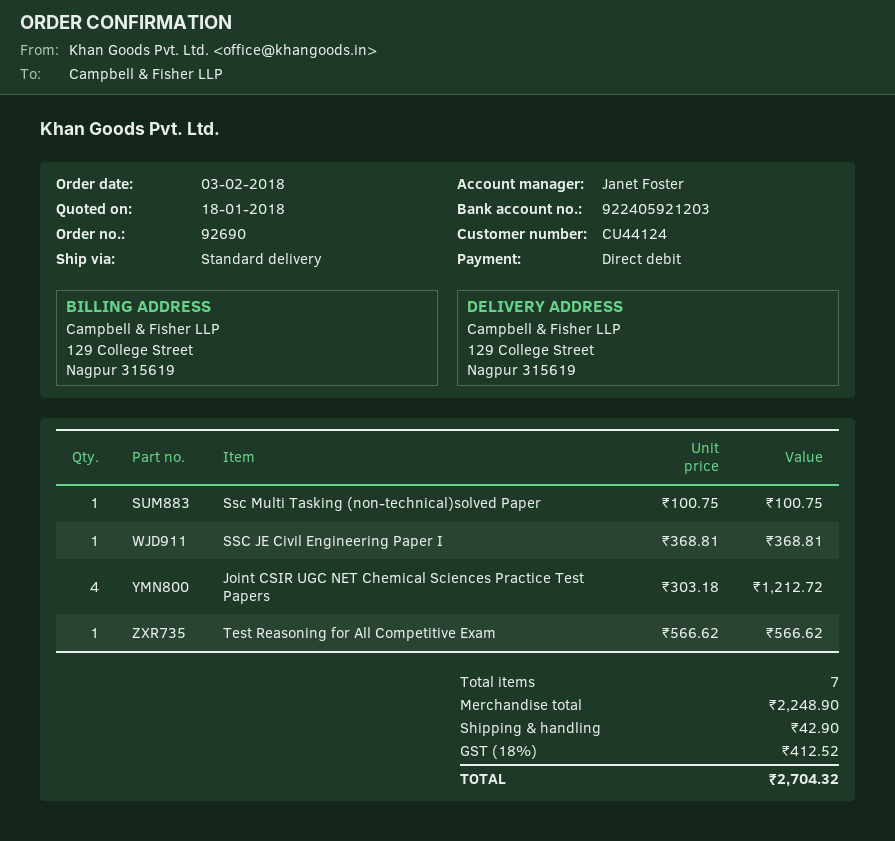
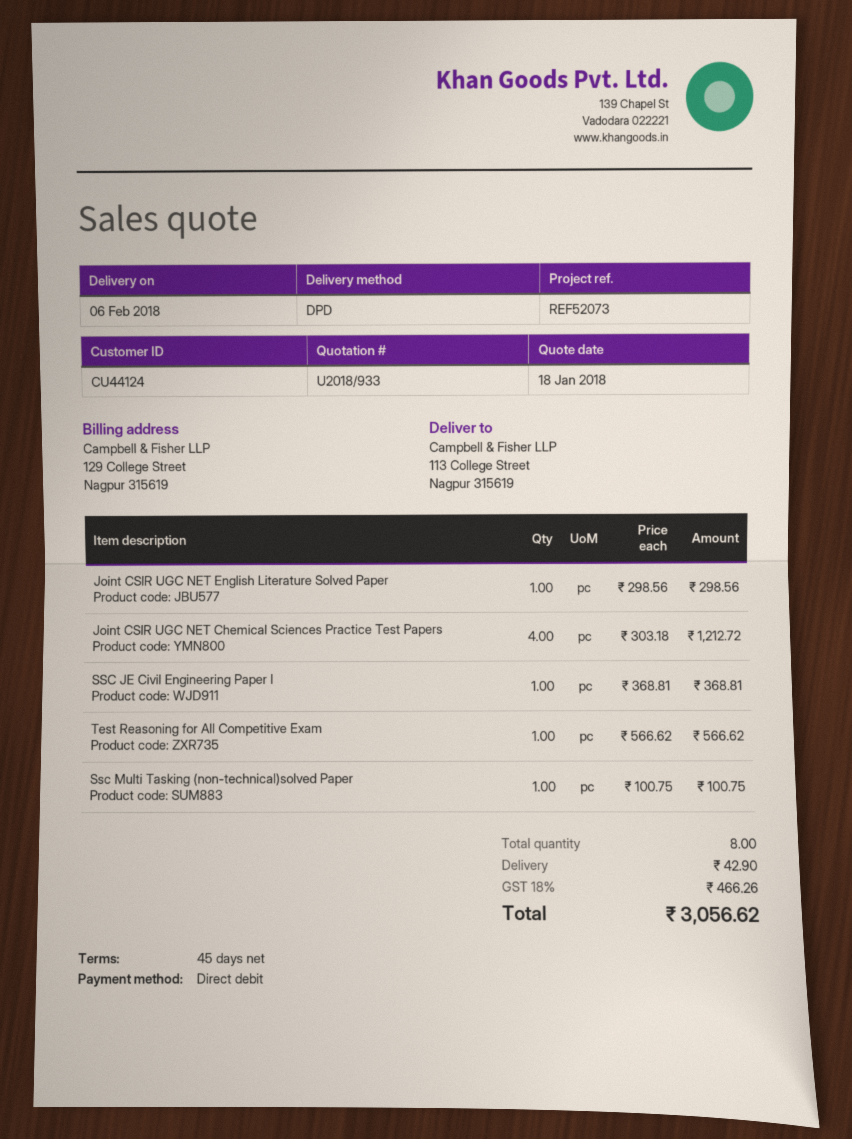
shipping method: standard -> DPD
ship to: 129 College Street, Nagpur 315619 -> 113 College Street, Nagpur 315619
Joint CSIR UGC NET English Literature Solved Paper: none -> 1 x 298.56 = 298.56
total quantity: 7 -> 8
tax: 18% = 412.52 -> 18% = 466.26
total: 2704.32 -> 3056.62

